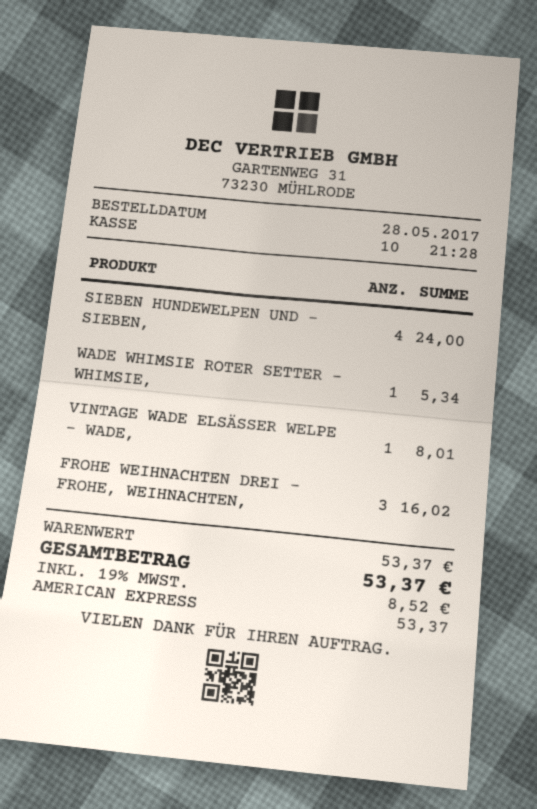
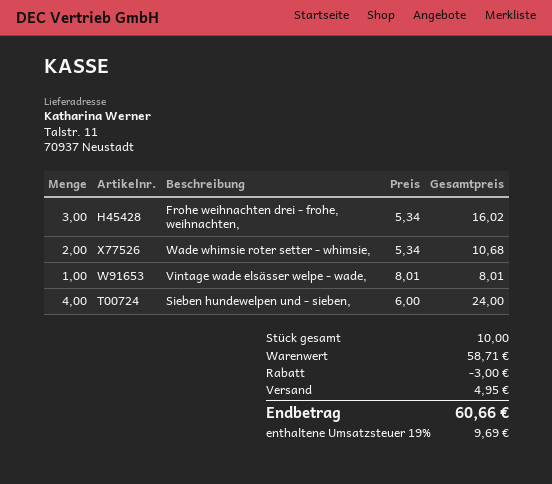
WADE WHIMSIE ROTER SETTER - WHIMSIE,: 1 for 5.34 -> 2 for 10.68
subtotal: 53.37 -> 58.71
discount: none -> 3.00
shipping: none -> 4.95
tax: 19% = 8.52 -> 19% = 9.69
total: 53.37 -> 60.66

